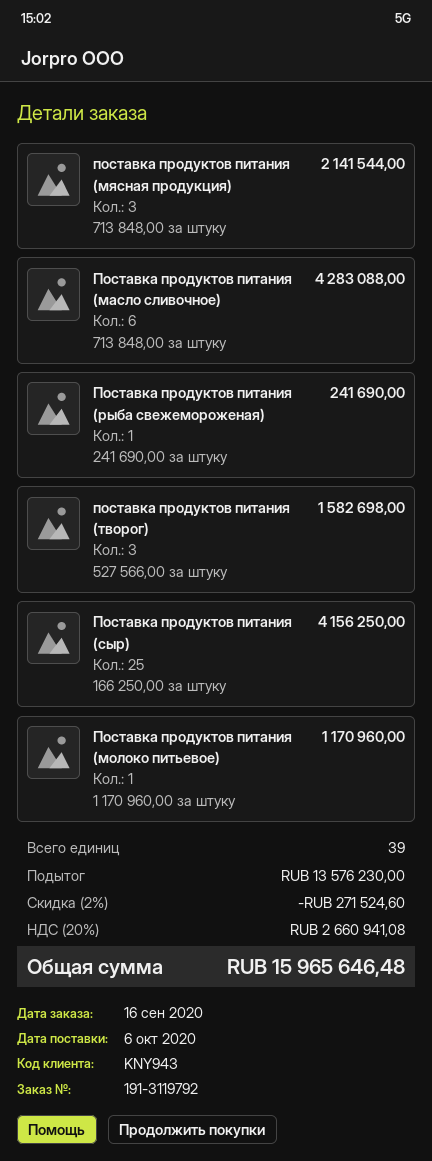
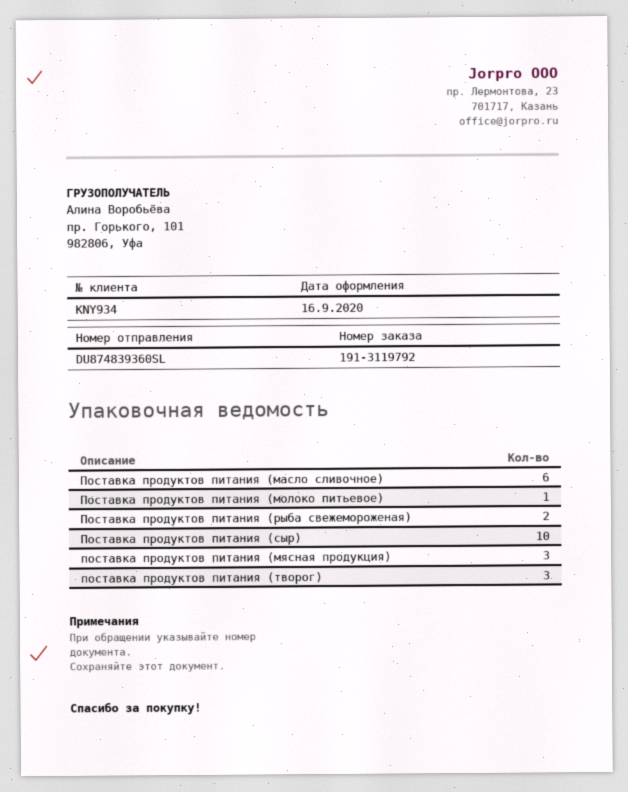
customer number: KNY943 -> KNY934
Поставка продуктов питания (рыба свежемороженая): 1 -> 2
Поставка продуктов питания (сыр): 25 -> 10

